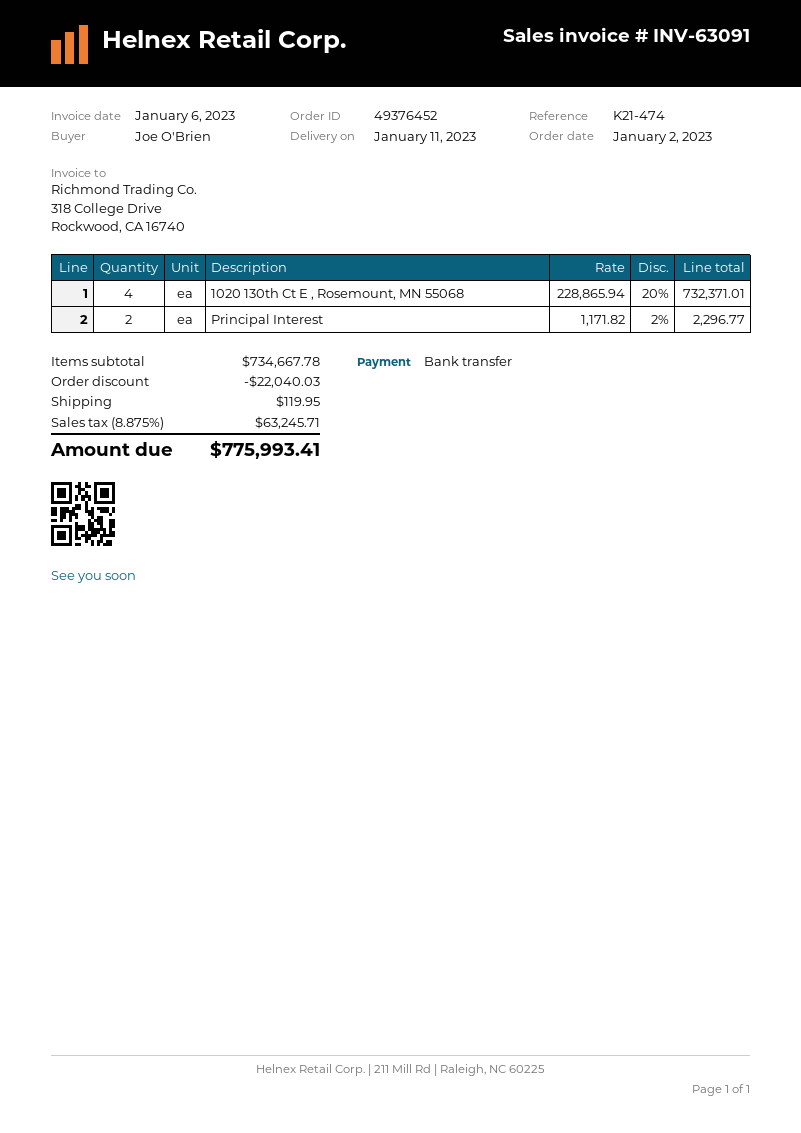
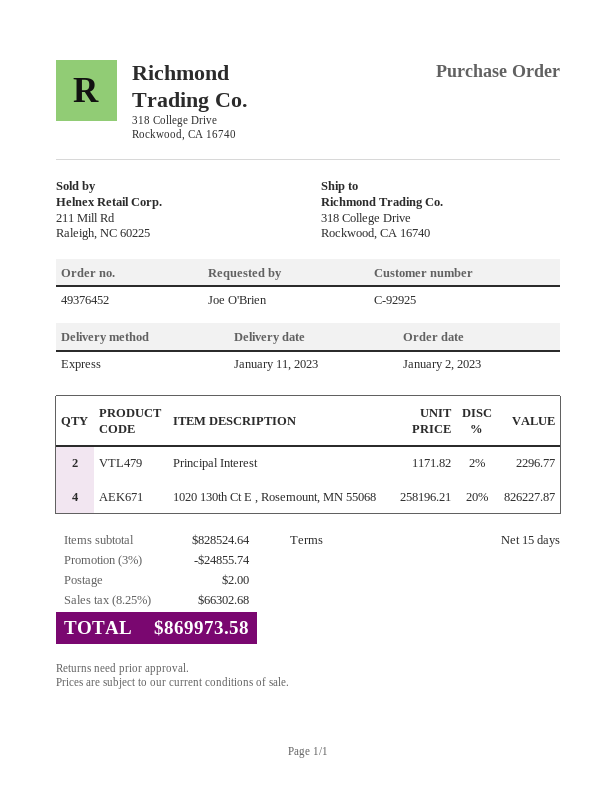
1020 130th Ct E , Rosemount, MN 55068: 4 x 228865.94 - 20% = 732371.01 -> 4 x 258196.21 - 20% = 826227.87
subtotal: 734667.78 -> 828524.64
discount: 22040.03 -> 24855.74
shipping: 119.95 -> 2.00
tax: 8.875% = 63245.71 -> 8.25% = 66302.68
total: 775993.41 -> 869973.58

